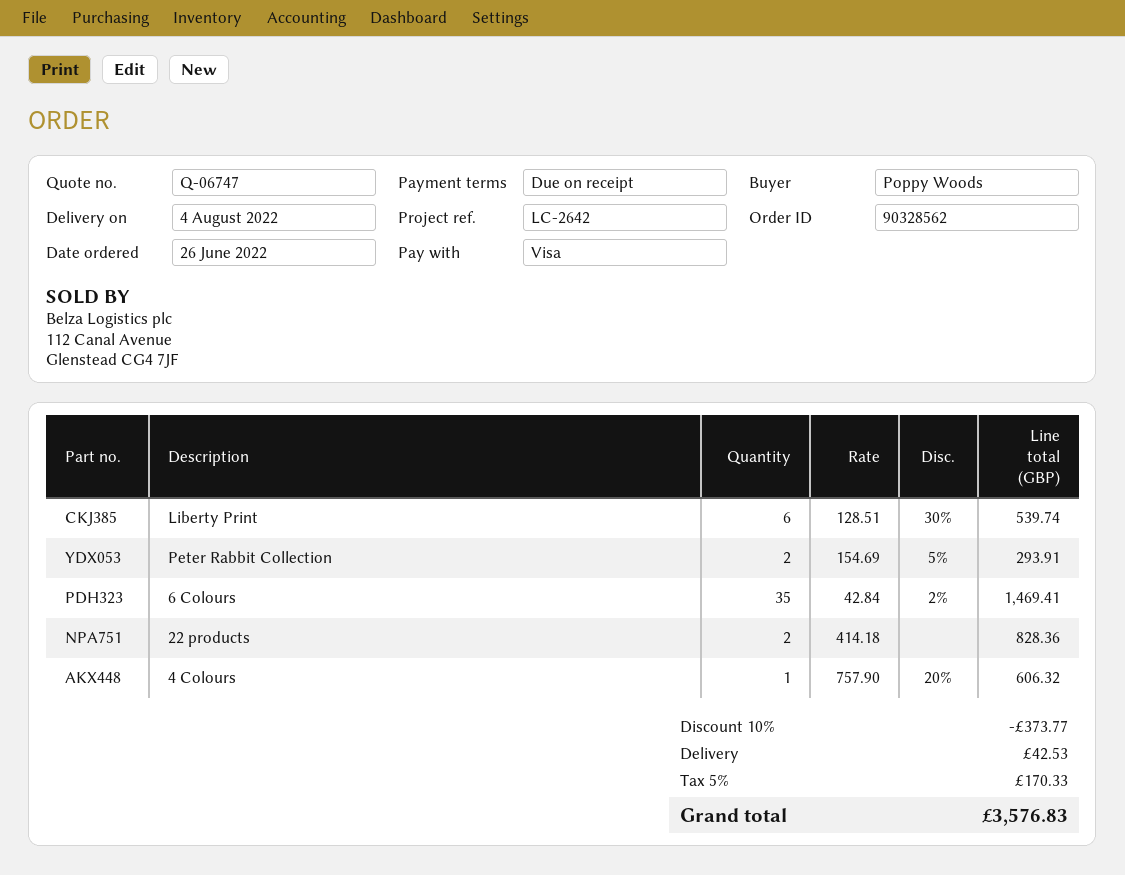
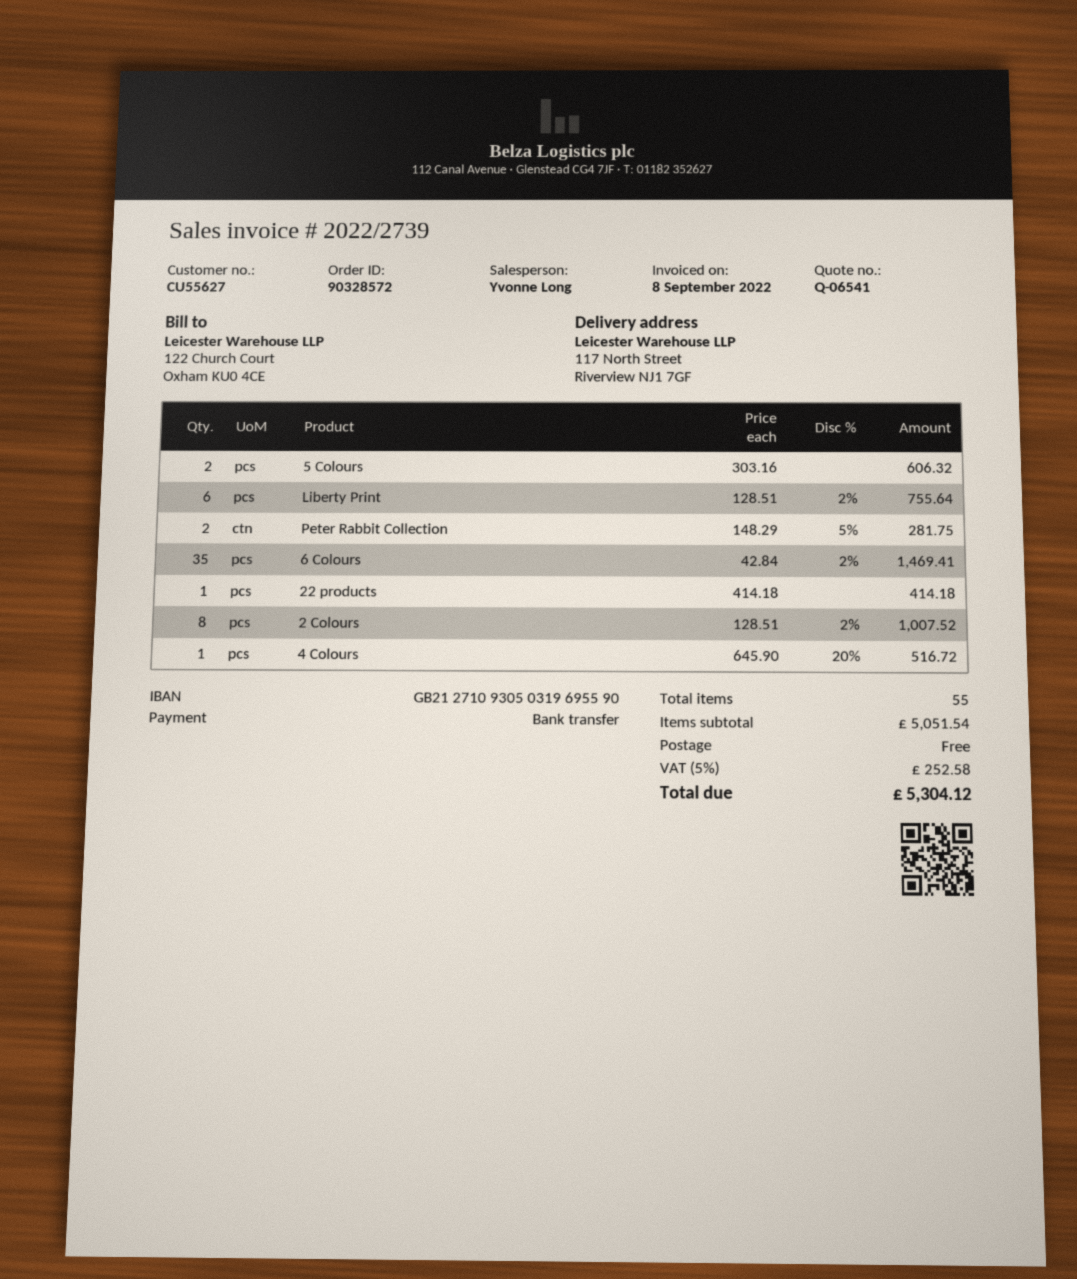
quote number: Q-06747 -> Q-06541
order number: 90328562 -> 90328572
payment method: Visa -> bank transfer
Liberty Print: 6 x 128.51 - 30% = 539.74 -> 6 x 128.51 - 2% = 755.64
Peter Rabbit Collection: 2 x 154.69 - 5% = 293.91 -> 2 x 148.29 - 5% = 281.75
22 products: 2 x 414.18 = 828.36 -> 1 x 414.18 = 414.18
4 Colours: 1 x 757.90 - 20% = 606.32 -> 1 x 645.90 - 20% = 516.72
5 Colours: none -> 2 x 303.16 = 606.32
2 Colours: none -> 8 x 128.51 - 2% = 1007.52
discount: 10% = 373.77 -> none
shipping: 42.53 -> 0.00
tax: 5% = 170.33 -> 5% = 252.58
total: 3576.83 -> 5304.12

